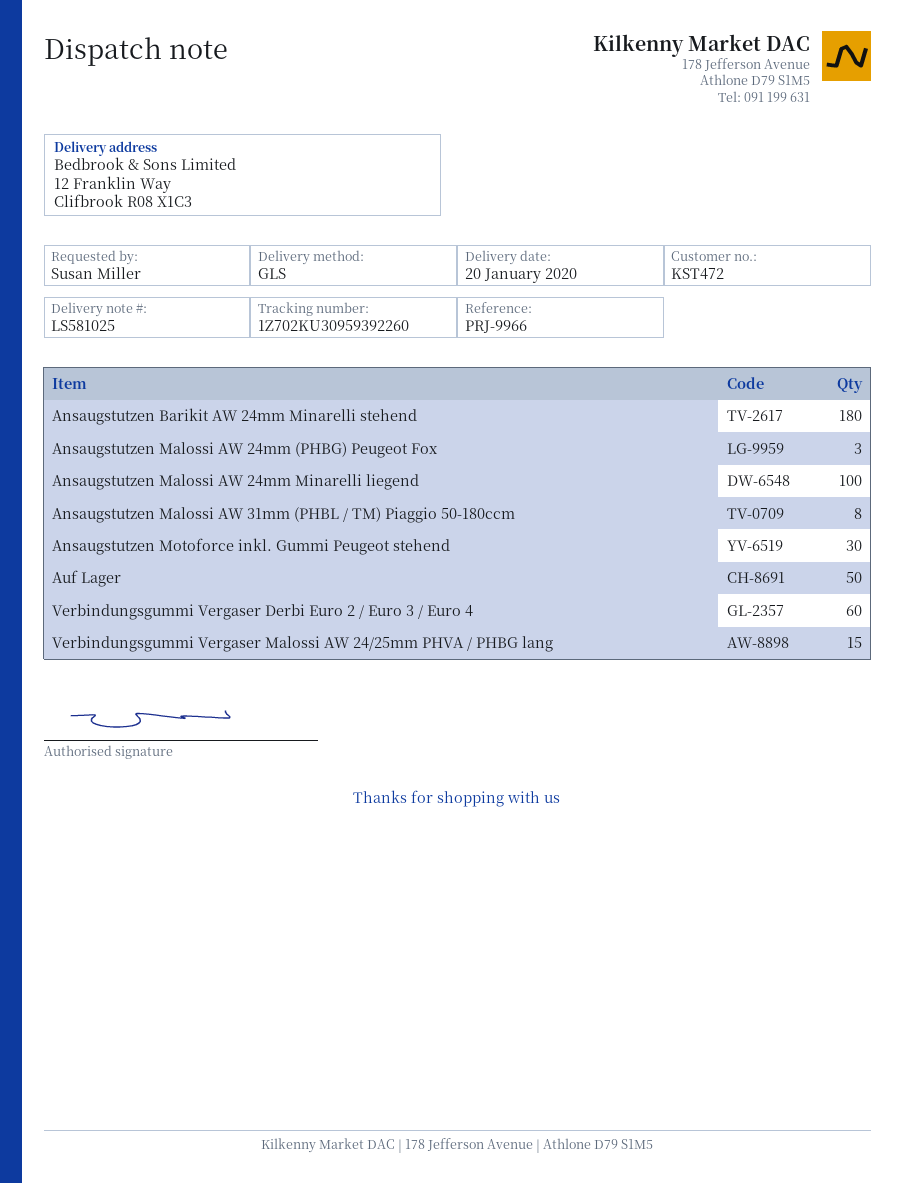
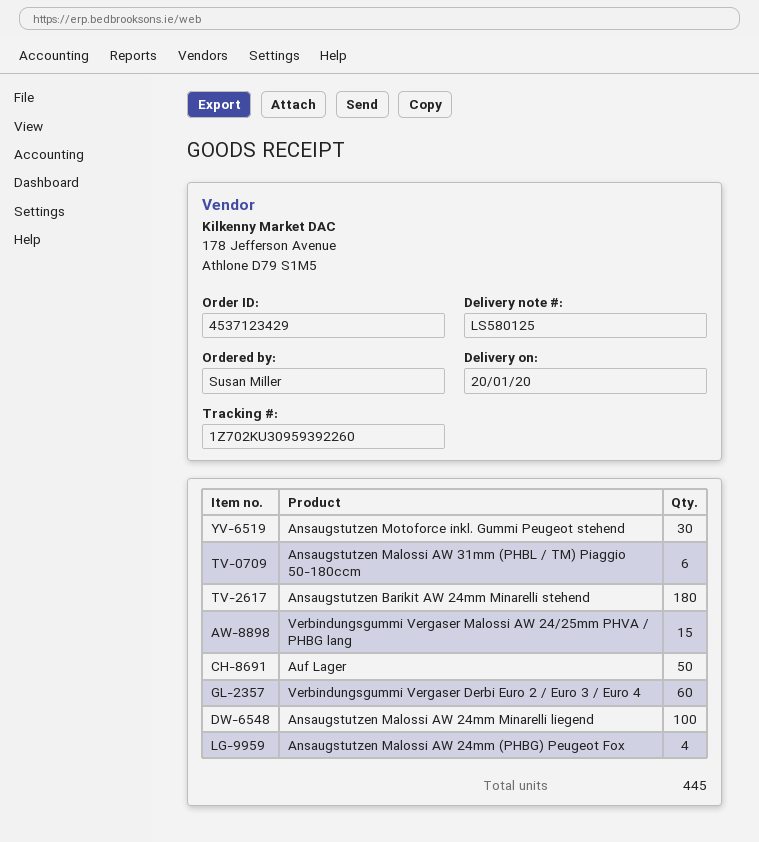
delivery note number: LS581025 -> LS580125
Ansaugstutzen Malossi AW 24mm (PHBG) Peugeot Fox: 3 -> 4
Ansaugstutzen Malossi AW 31mm (PHBL / TM) Piaggio 50-180ccm: 8 -> 6

